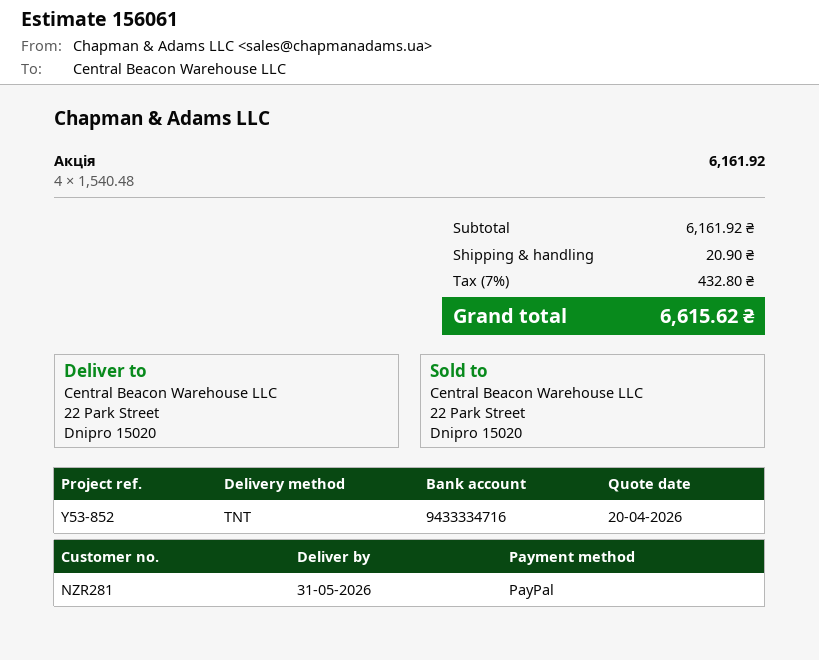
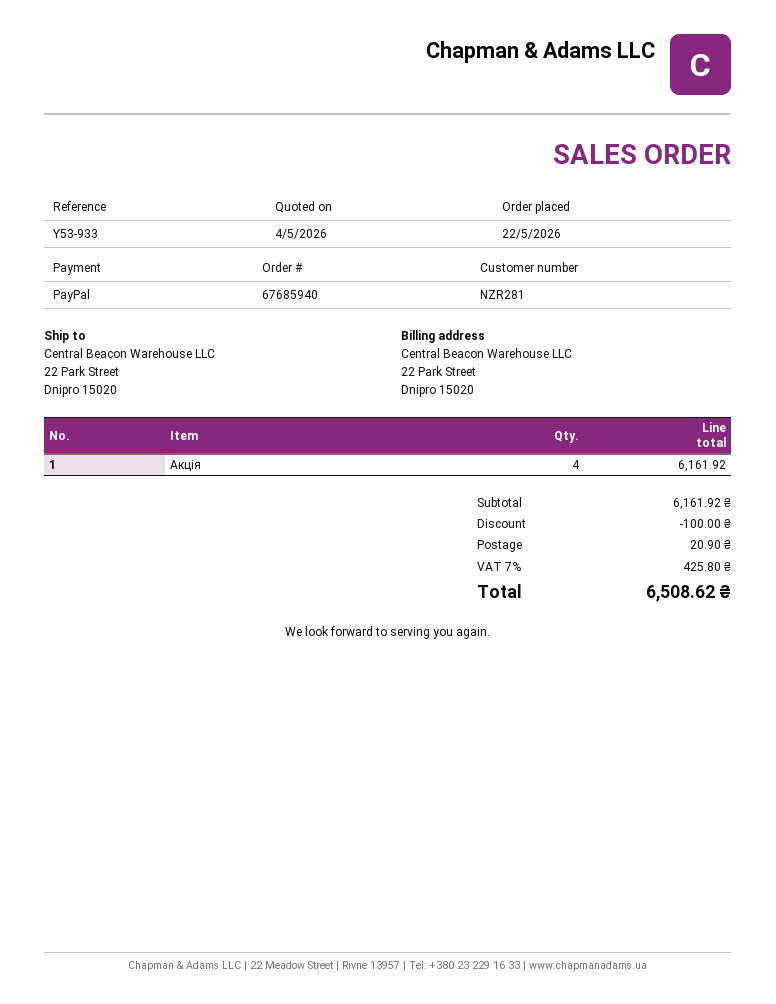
quote date: 2026-04-20 -> 2026-05-04
reference: Y53-852 -> Y53-933
discount: none -> 100.00
tax: 7% = 432.80 -> 7% = 425.80
total: 6615.62 -> 6508.62

